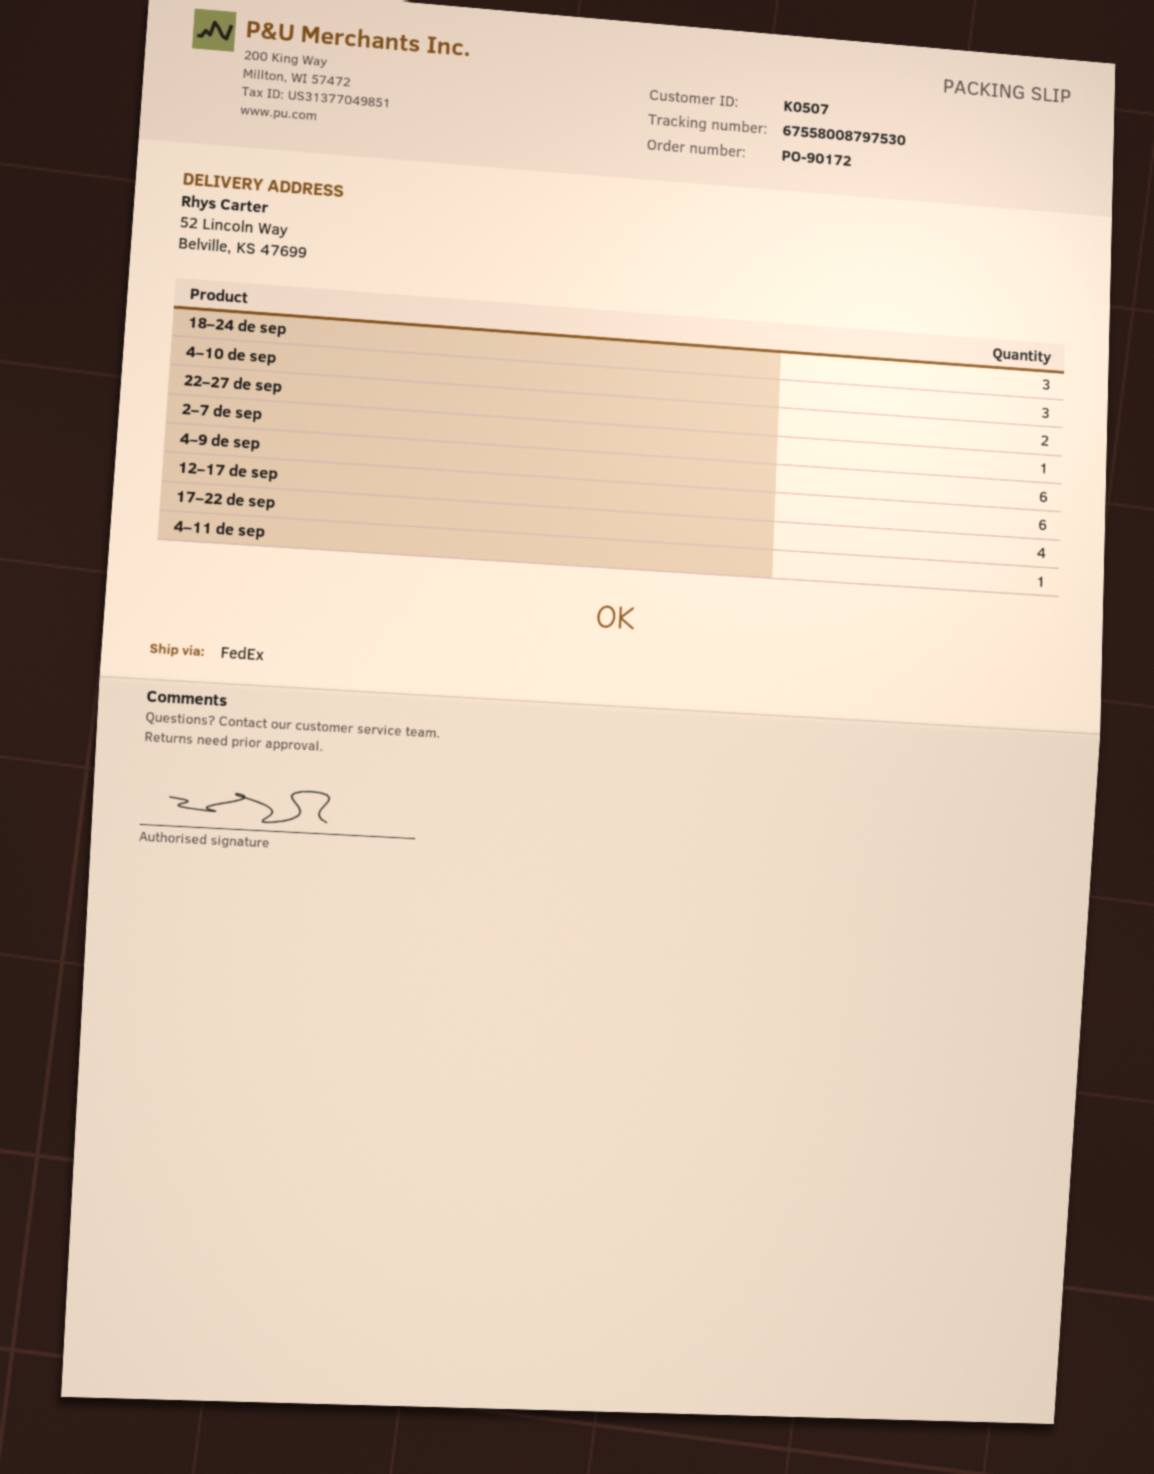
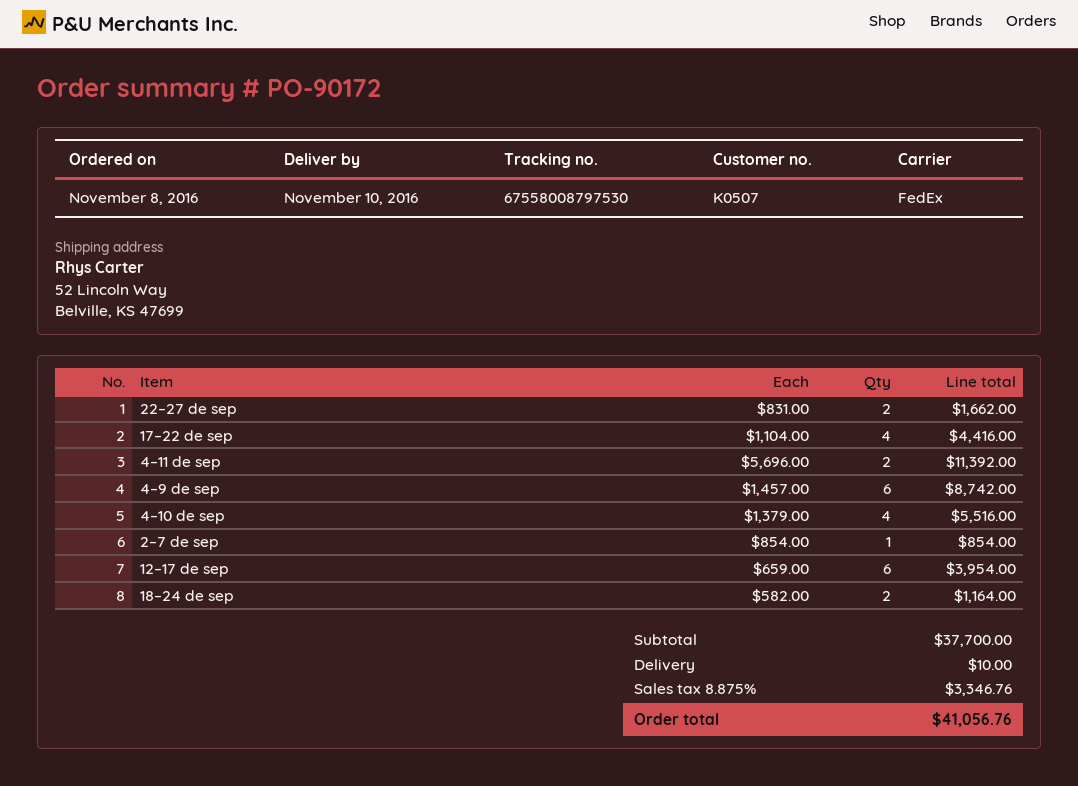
18–24 de sep: 3 -> 2
4–10 de sep: 3 -> 4
4–11 de sep: 1 -> 2

